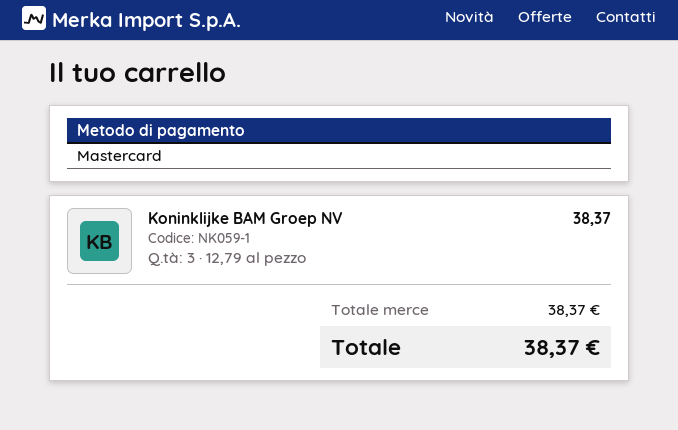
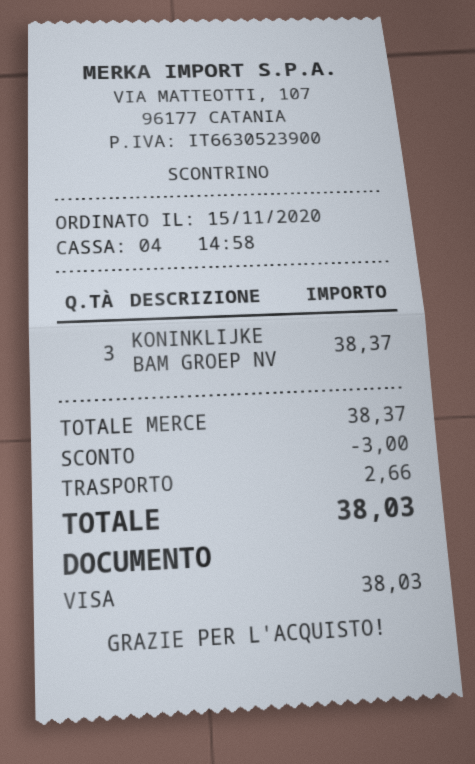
payment method: Mastercard -> Visa
discount: none -> 3.00
shipping: none -> 2.66
total: 38.37 -> 38.03

